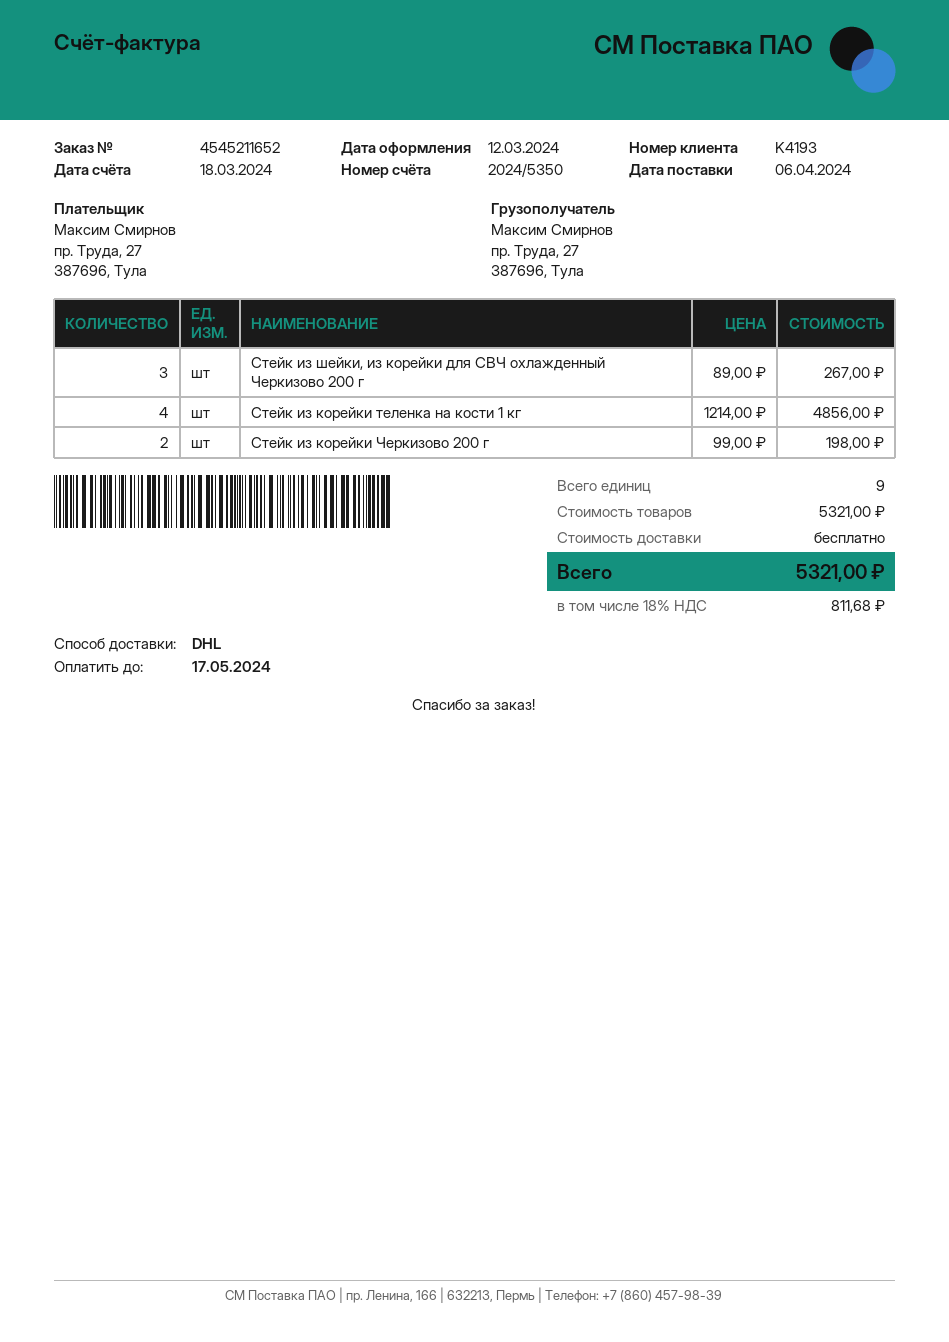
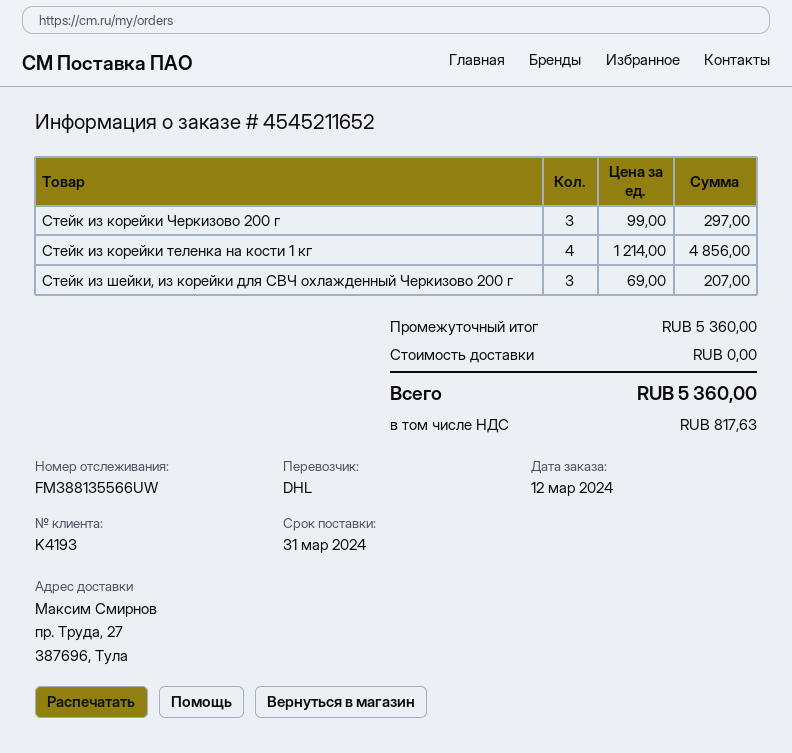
delivery date: 2024-04-06 -> 2024-03-31
Стейк из шейки, из корейки для СВЧ охлажденный Черкизово 200 г: 3 x 89.00 = 267.00 -> 3 x 69.00 = 207.00
Стейк из корейки Черкизово 200 г: 2 x 99.00 = 198.00 -> 3 x 99.00 = 297.00
subtotal: 5321.00 -> 5360.00
tax: 811.68 -> 817.63
total: 5321.00 -> 5360.00

